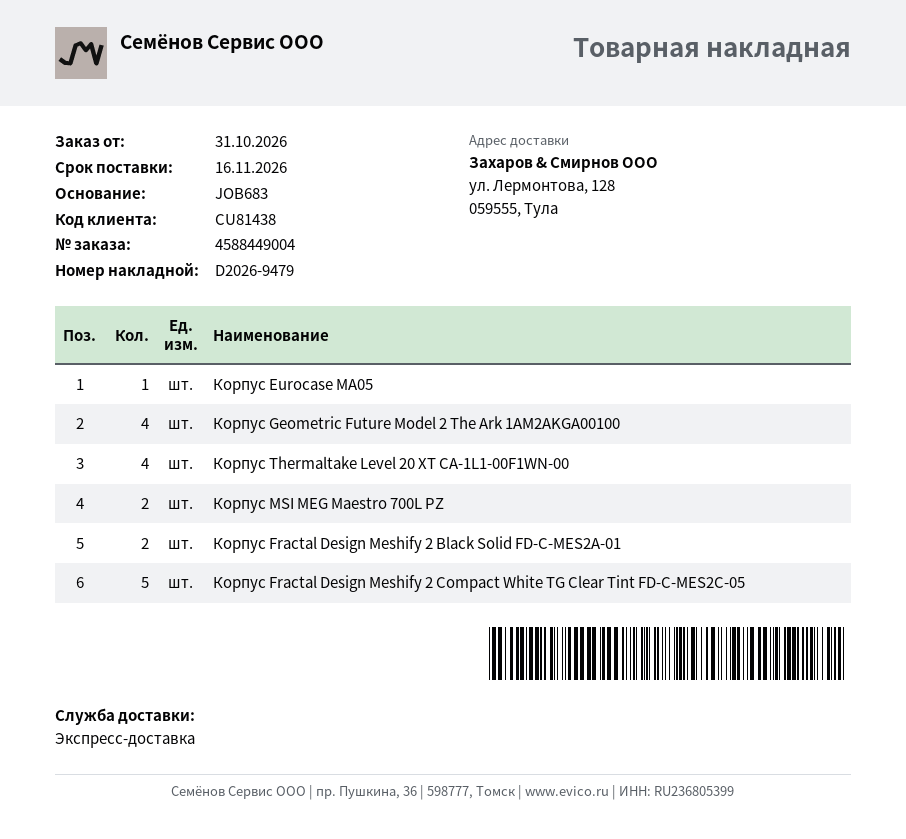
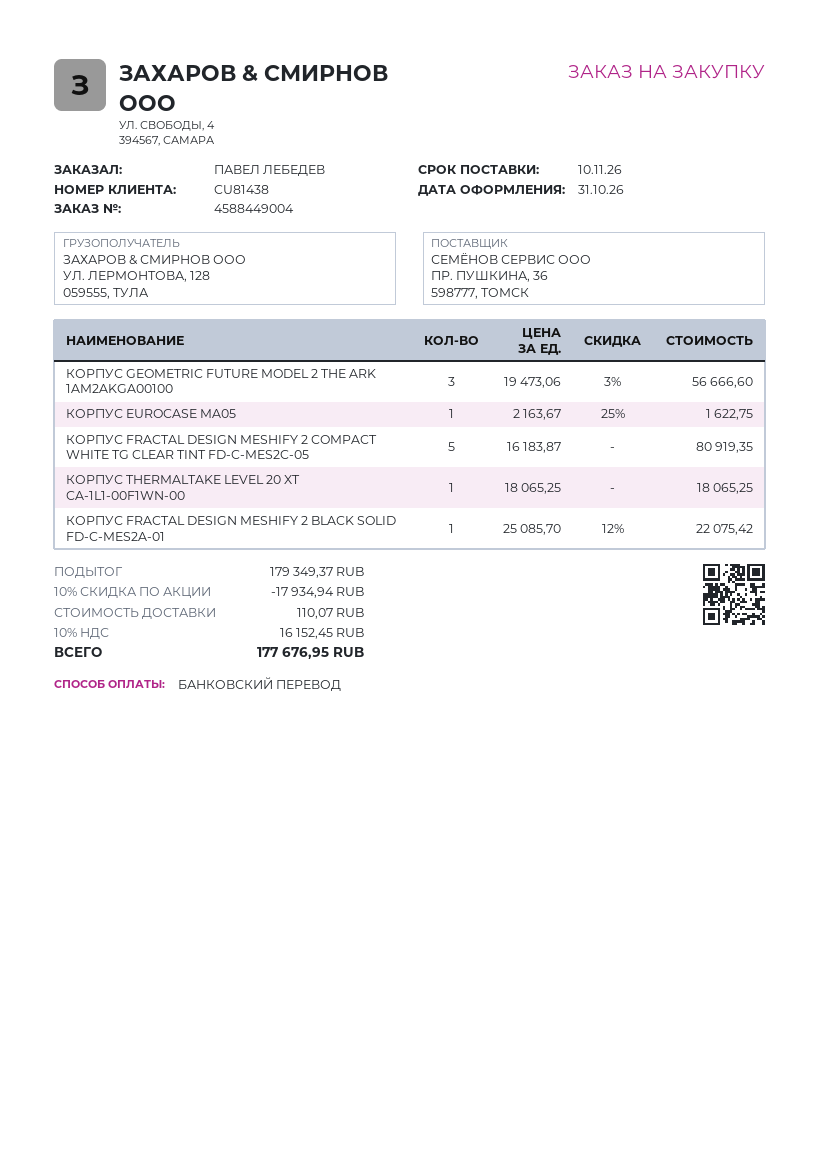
delivery date: 2026-11-16 -> 2026-11-10
Корпус Geometric Future Model 2 The Ark 1AM2AKGA00100: 4 -> 3
Корпус Thermaltake Level 20 XT CA-1L1-00F1WN-00: 4 -> 1
Корпус MSI MEG Maestro 700L PZ: 2 -> none
Корпус Fractal Design Meshify 2 Black Solid FD-C-MES2A-01: 2 -> 1

